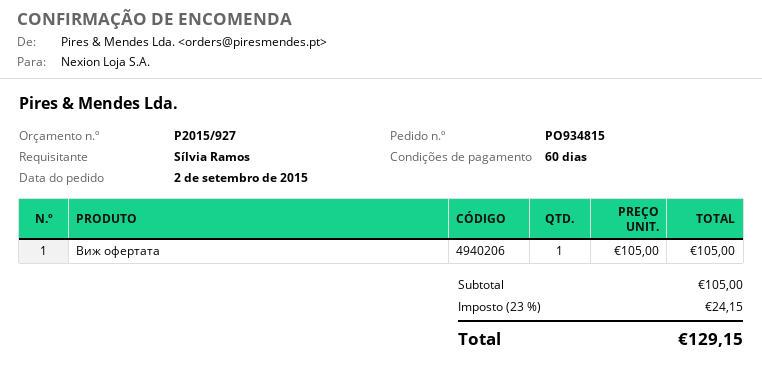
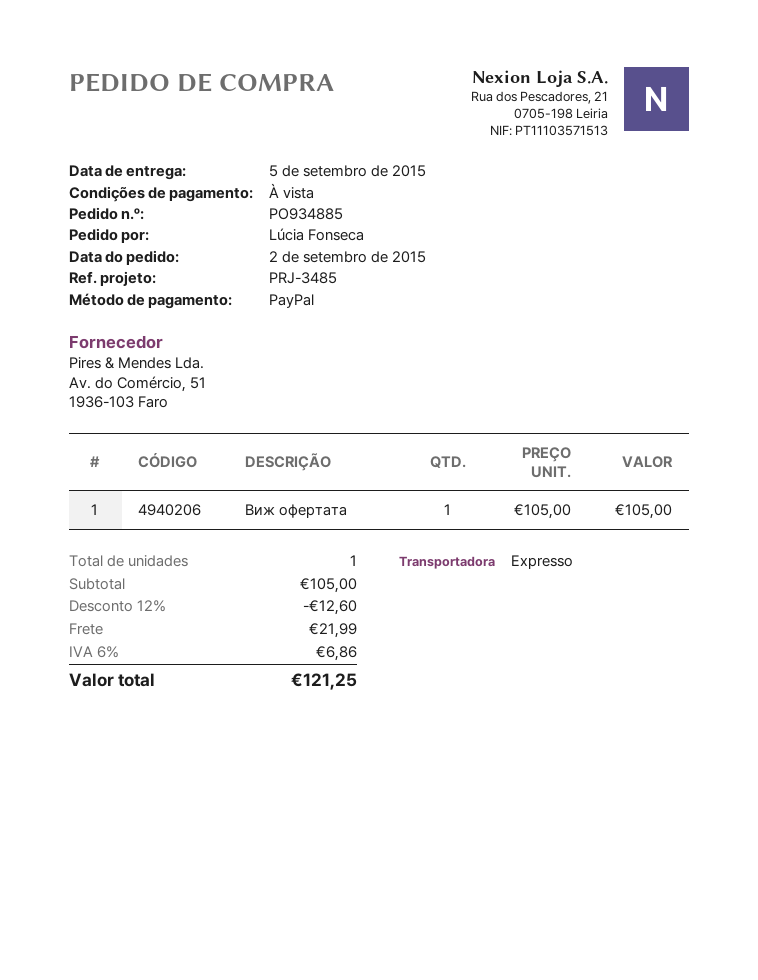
order number: PO934815 -> PO934885
payment terms: 60 days -> on receipt
ordered by: Sílvia Ramos -> Lúcia Fonseca
discount: none -> 12% = 12.60
shipping: none -> 21.99
tax: 23% = 24.15 -> 6% = 6.86
total: 129.15 -> 121.25

